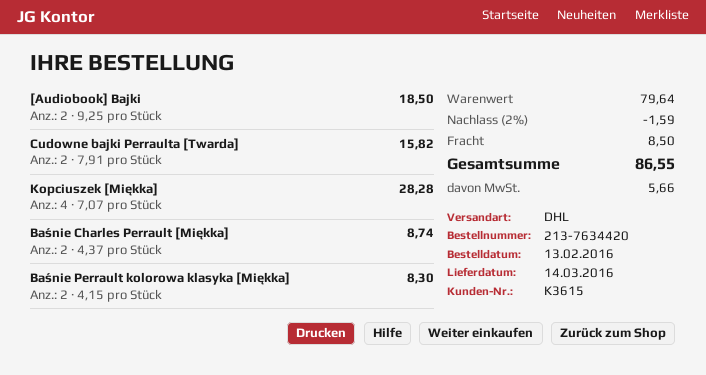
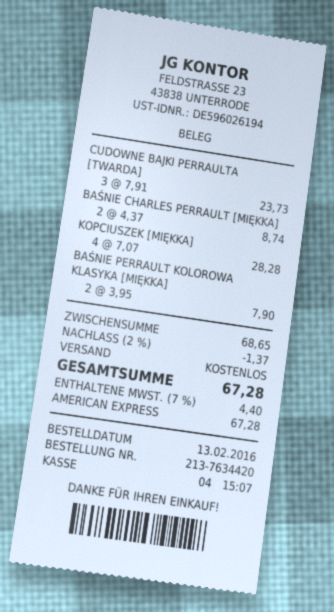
[Audiobook] Bajki: 2 x 9.25 = 18.50 -> none
Cudowne bajki Perraulta [Twarda]: 2 x 7.91 = 15.82 -> 3 x 7.91 = 23.73
Baśnie Perrault kolorowa klasyka [Miękka]: 2 x 4.15 = 8.30 -> 2 x 3.95 = 7.90
subtotal: 79.64 -> 68.65
discount: 2% = 1.59 -> 2% = 1.37
shipping: 8.50 -> 0.00
tax: 5.66 -> 4.40
total: 86.55 -> 67.28

